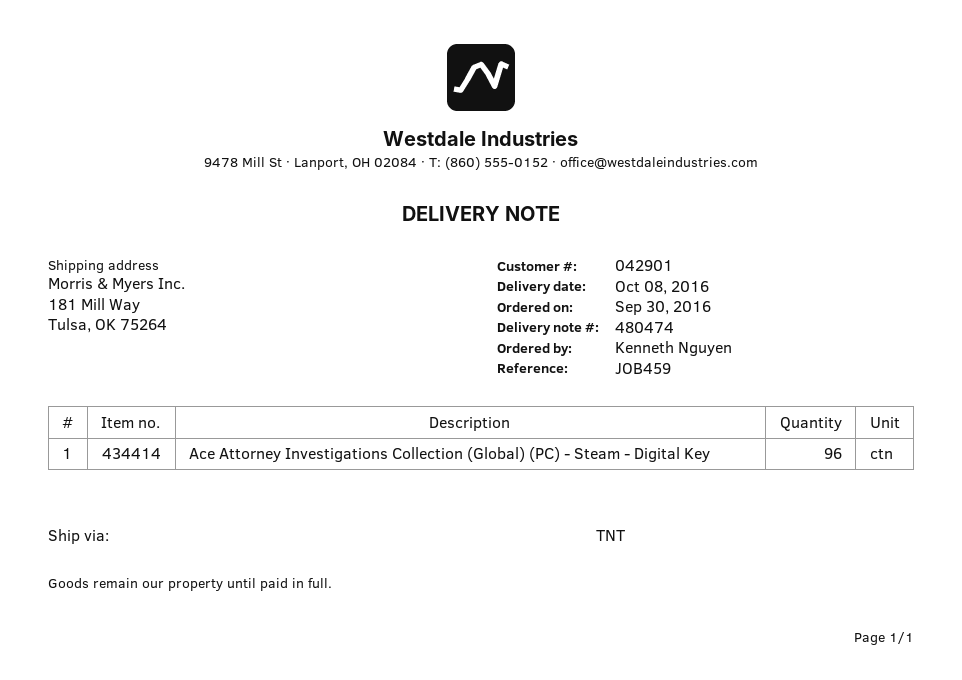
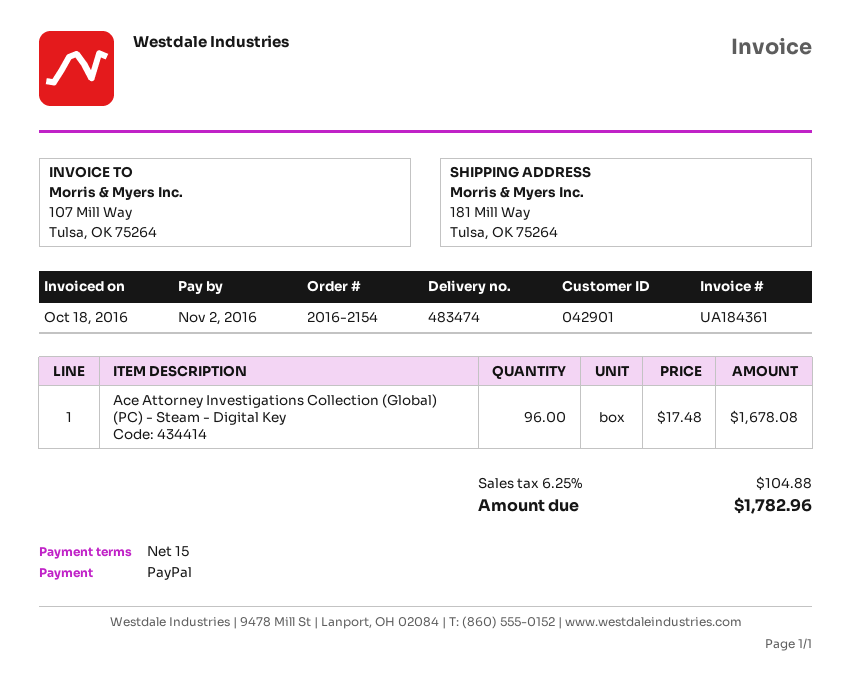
delivery note number: 480474 -> 483474

